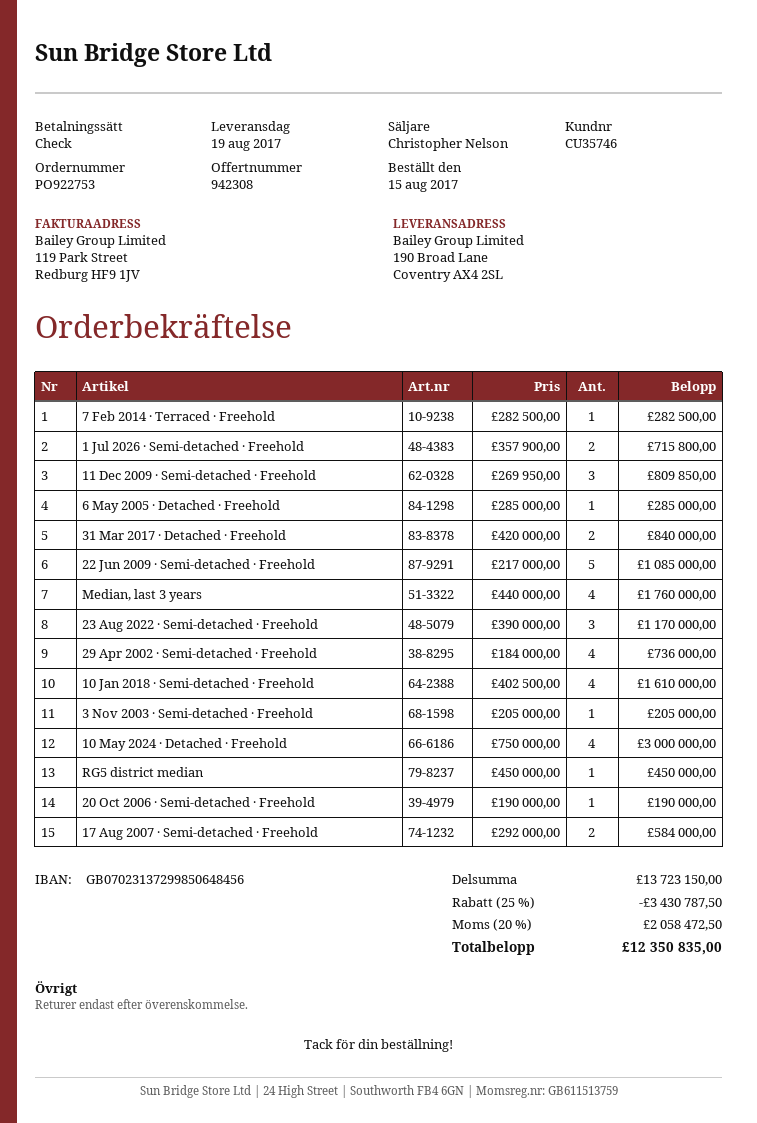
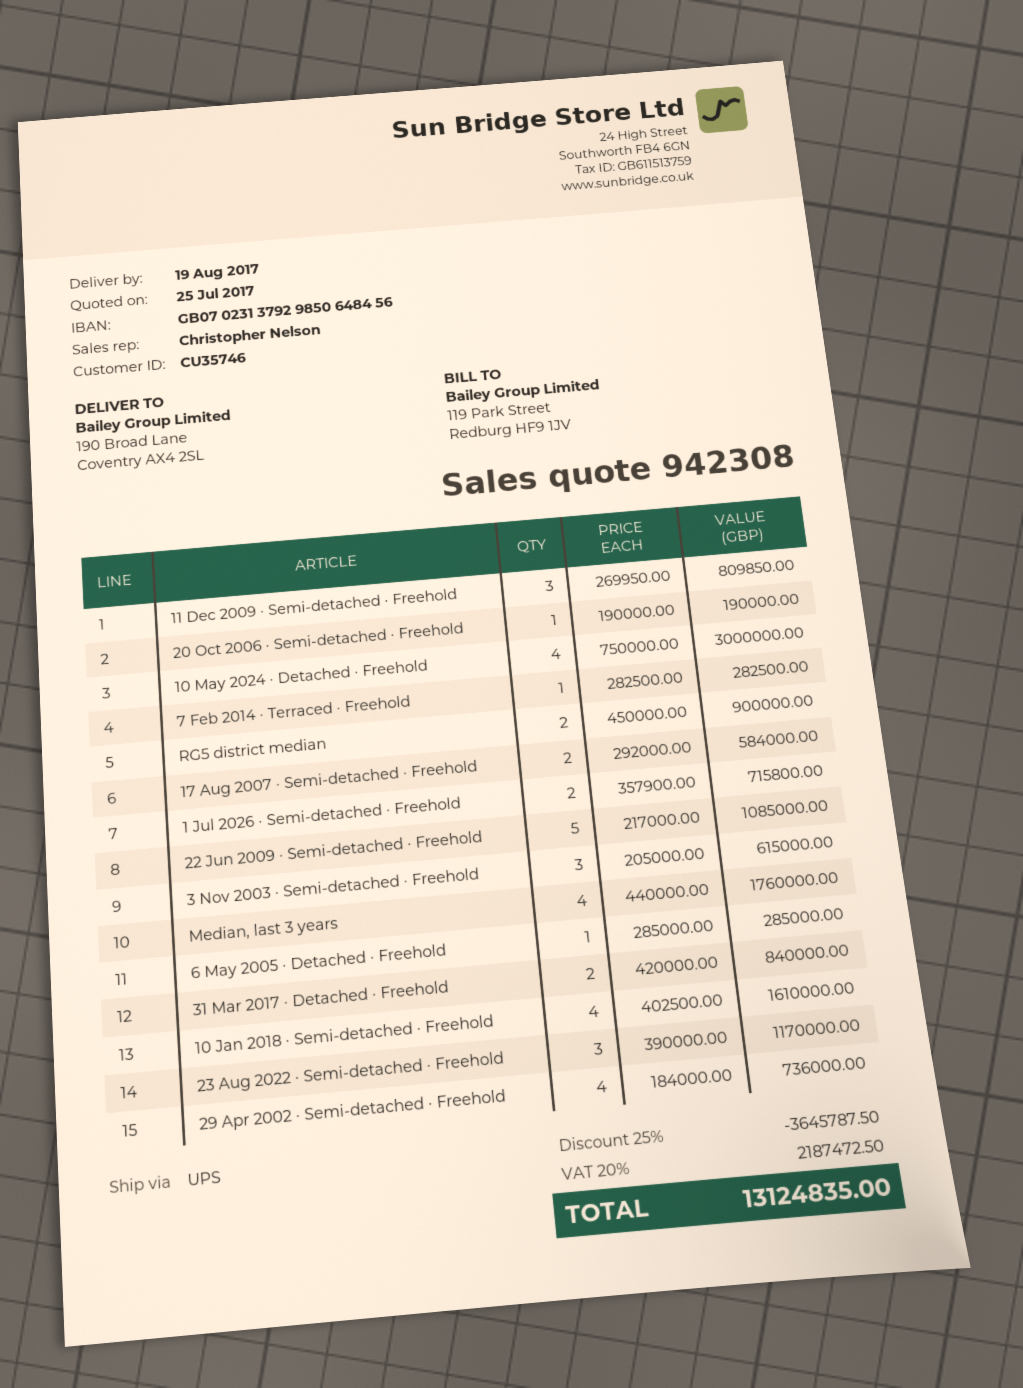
bank account: GB07023137299850648456 -> GB07023137929850648456
3 Nov 2003 · Semi-detached · Freehold: 1 x 205000.00 = 205000.00 -> 3 x 205000.00 = 615000.00
RG5 district median: 1 x 450000.00 = 450000.00 -> 2 x 450000.00 = 900000.00
discount: 25% = 3430787.50 -> 25% = 3645787.50
tax: 20% = 2058472.50 -> 20% = 2187472.50
total: 12350835.00 -> 13124835.00

